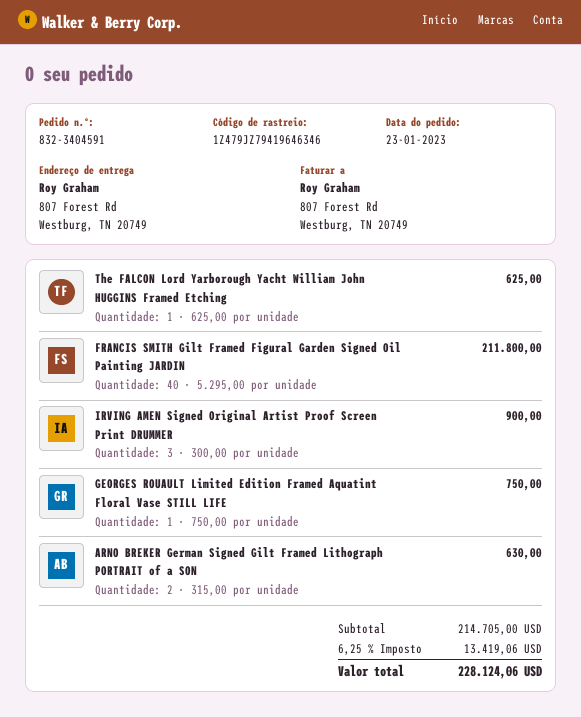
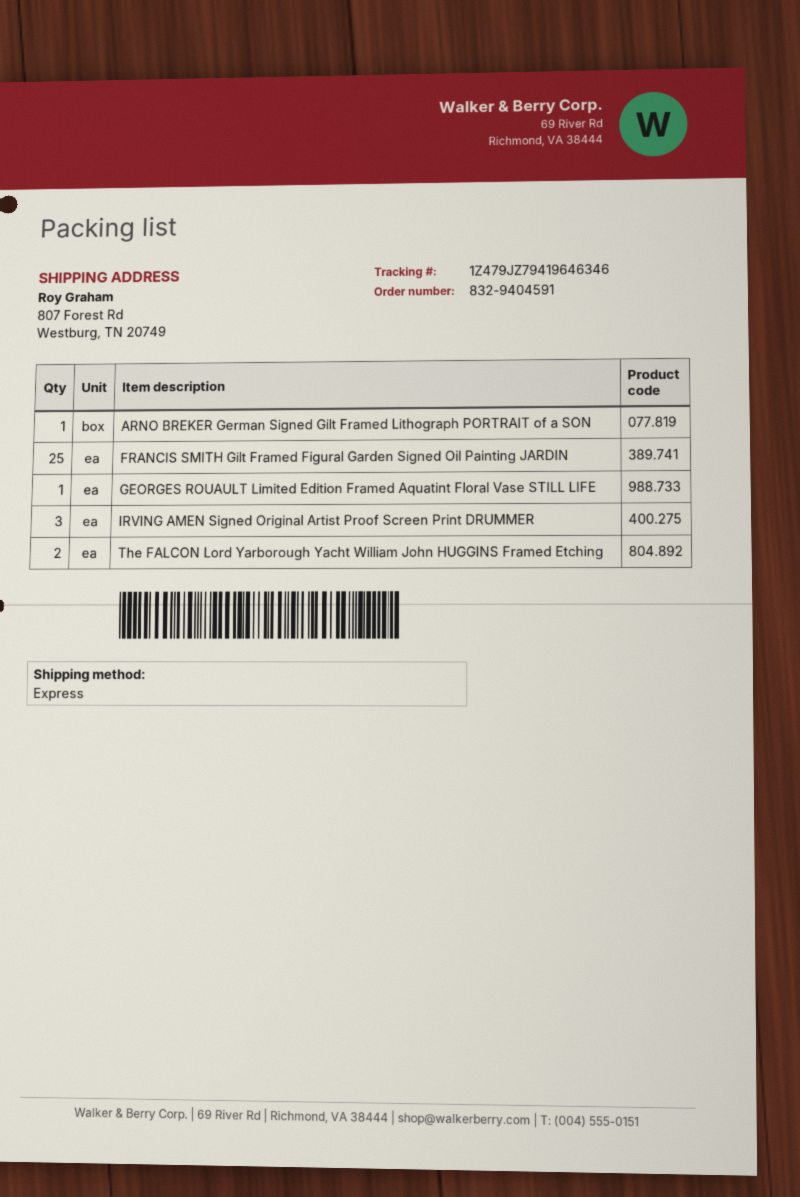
order number: 832-3404591 -> 832-9404591
The FALCON Lord Yarborough Yacht William John HUGGINS Framed Etching: 1 -> 2
FRANCIS SMITH Gilt Framed Figural Garden Signed Oil Painting JARDIN: 40 -> 25
ARNO BREKER German Signed Gilt Framed Lithograph PORTRAIT of a SON: 2 -> 1

